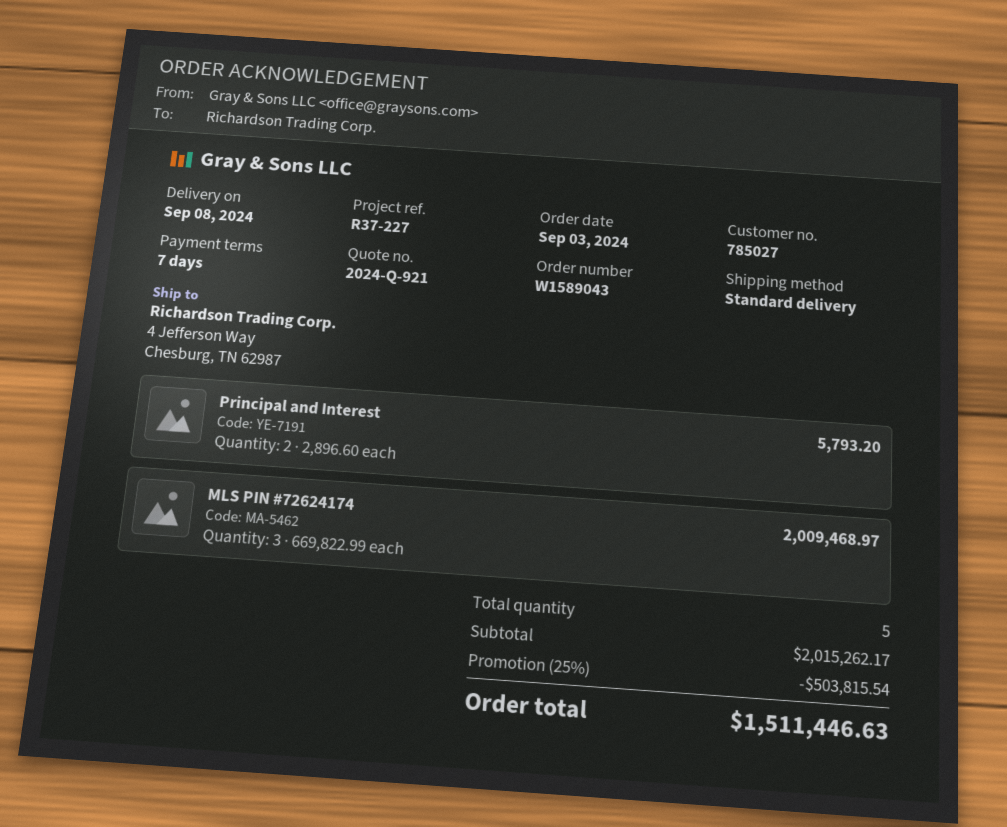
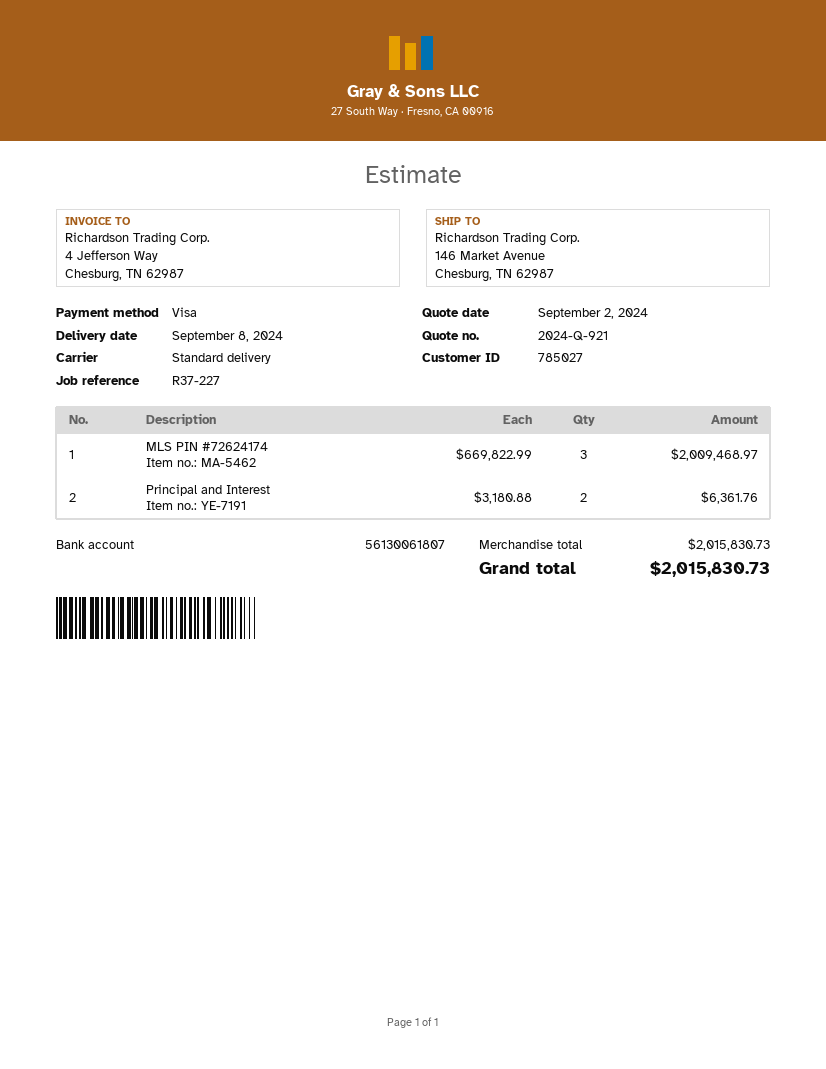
ship to: 4 Jefferson Way, Chesburg, TN 62987 -> 146 Market Avenue, Chesburg, TN 62987
Principal and Interest: 2 x 2896.60 = 5793.20 -> 2 x 3180.88 = 6361.76
subtotal: 2015262.17 -> 2015830.73
discount: 25% = 503815.54 -> none
total: 1511446.63 -> 2015830.73

